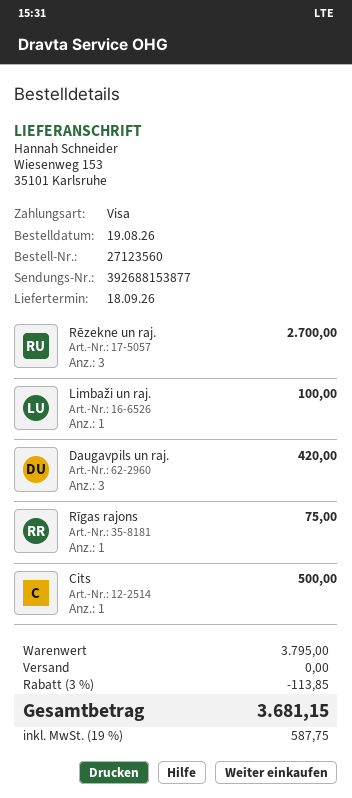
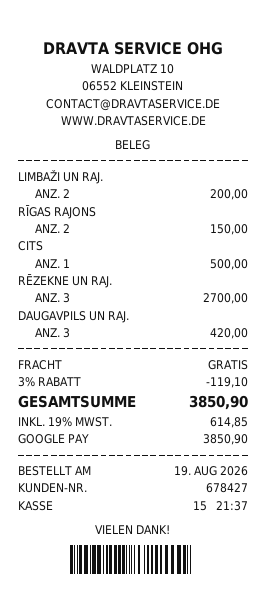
payment method: Visa -> Google Pay
Limbaži un raj.: 1 for 100.00 -> 2 for 200.00
Rīgas rajons: 1 for 75.00 -> 2 for 150.00
discount: 3% = 113.85 -> 3% = 119.10
tax: 19% = 587.75 -> 19% = 614.85
total: 3681.15 -> 3850.90

